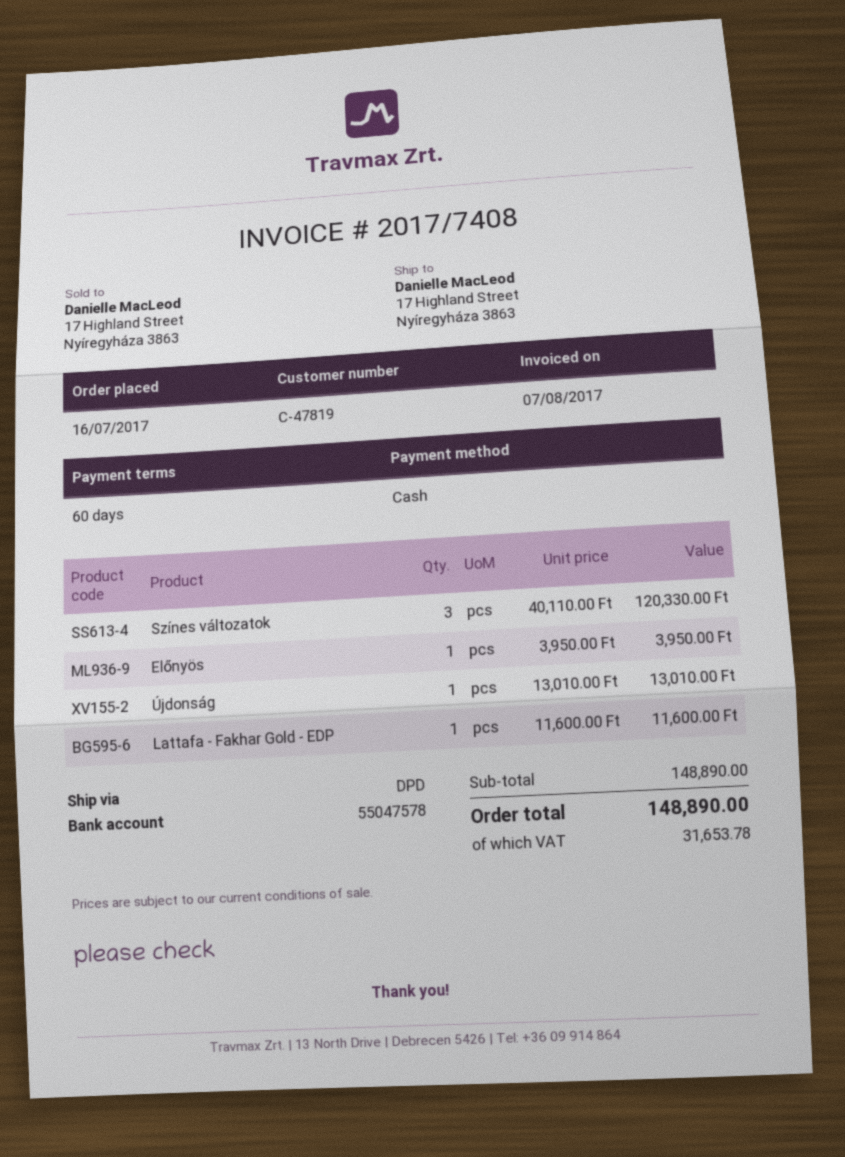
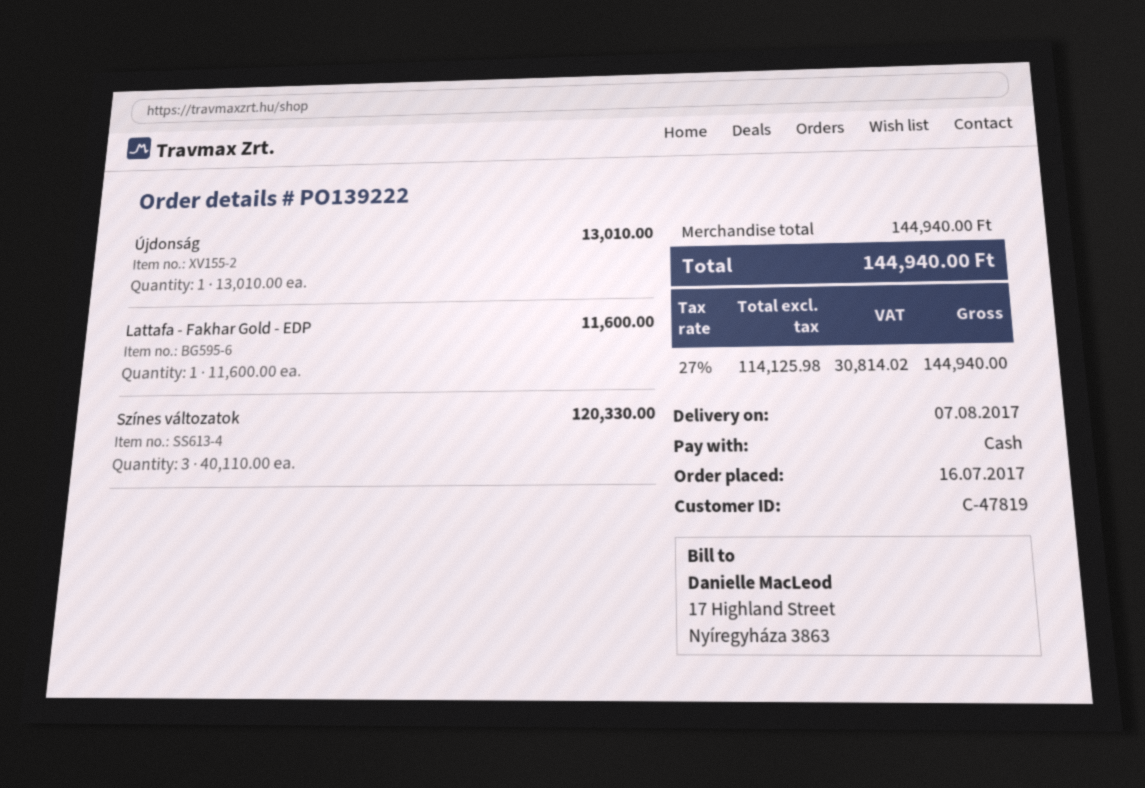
Előnyös: 1 x 3950.00 = 3950.00 -> none
subtotal: 148890.00 -> 144940.00
tax: 31653.78 -> 30814.02
total: 148890.00 -> 144940.00

